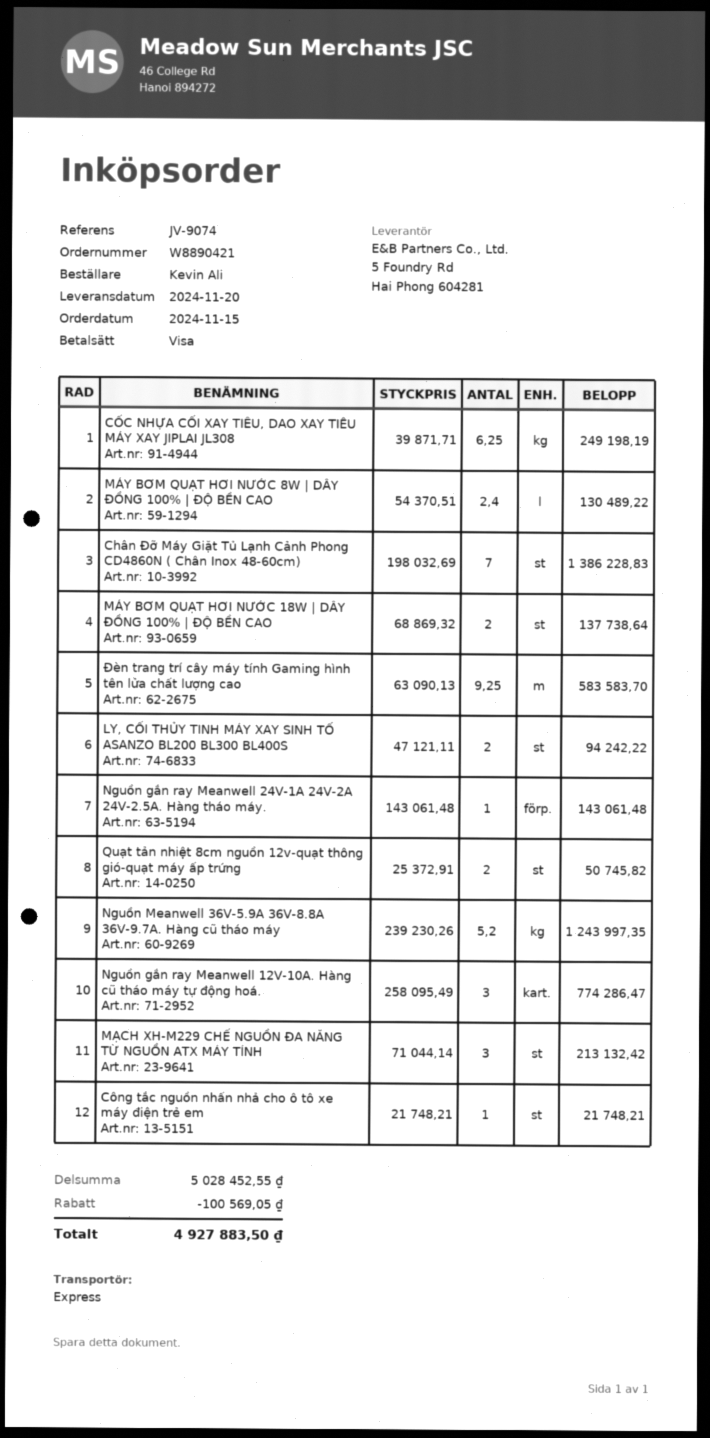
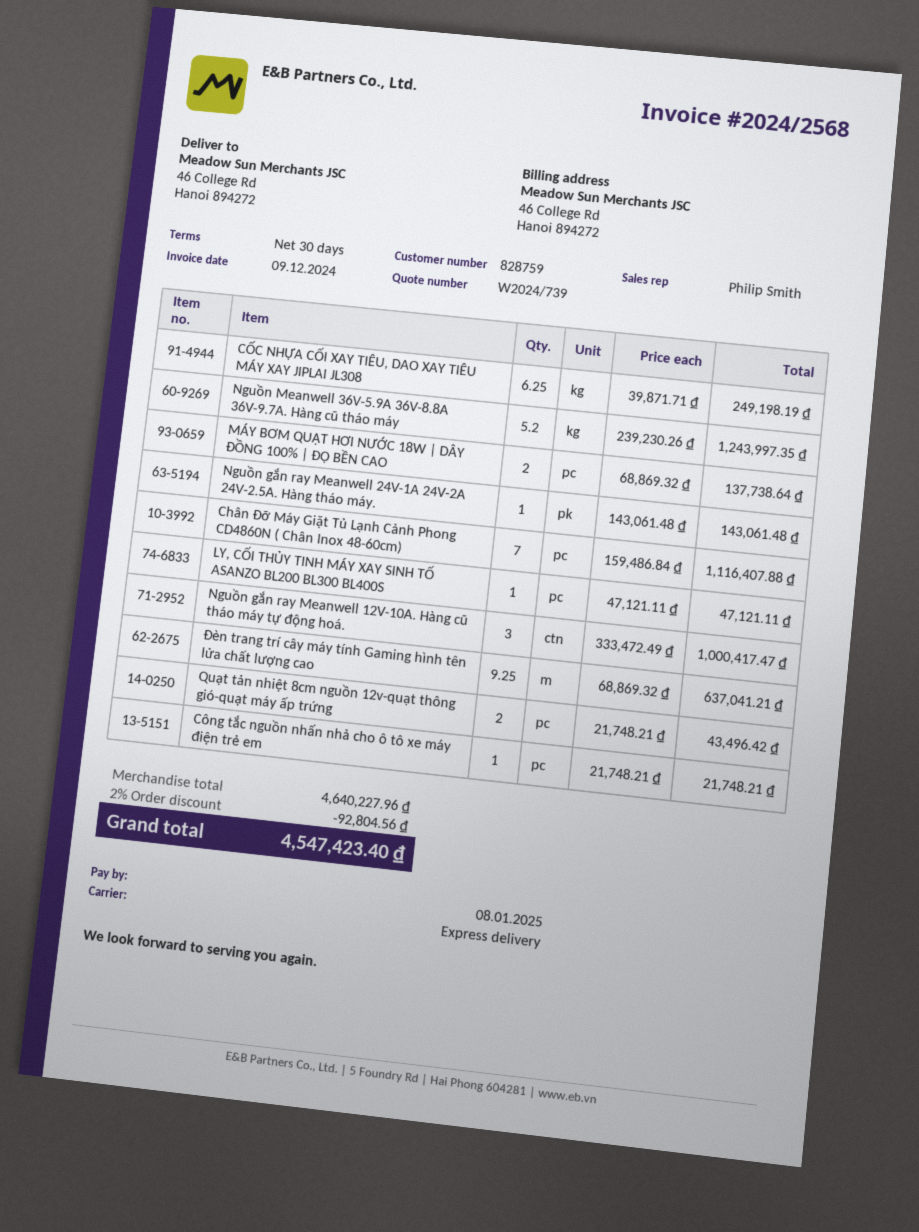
MÁY BƠM QUẠT HƠI NƯỚC 8W | DÂY ĐỒNG 100% | ĐỘ BỀN CAO: 2.4 x 54370.51 = 130489.22 -> none
Chân Đỡ Máy Giặt Tủ Lạnh Cảnh Phong CD4860N ( Chân Inox 48-60cm): 7 x 198032.69 = 1386228.83 -> 7 x 159486.84 = 1116407.88
Đèn trang trí cây máy tính Gaming hình tên lửa chất lượng cao: 9.25 x 63090.13 = 583583.70 -> 9.25 x 68869.32 = 637041.21
LY, CỐI THỦY TINH MÁY XAY SINH TỐ ASANZO BL200 BL300 BL400S: 2 x 47121.11 = 94242.22 -> 1 x 47121.11 = 47121.11
Quạt tản nhiệt 8cm nguồn 12v-quạt thông gió-quạt máy ấp trứng: 2 x 25372.91 = 50745.82 -> 2 x 21748.21 = 43496.42
Nguồn gắn ray Meanwell 12V-10A. Hàng cũ tháo máy tự động hoá.: 3 x 258095.49 = 774286.47 -> 3 x 333472.49 = 1000417.47
MẠCH XH-M229 CHẾ NGUỒN ĐA NĂNG TỪ NGUỒN ATX MÁY TÍNH: 3 x 71044.14 = 213132.42 -> none
subtotal: 5028452.55 -> 4640227.96
discount: 100569.05 -> 92804.56
total: 4927883.50 -> 4547423.40

